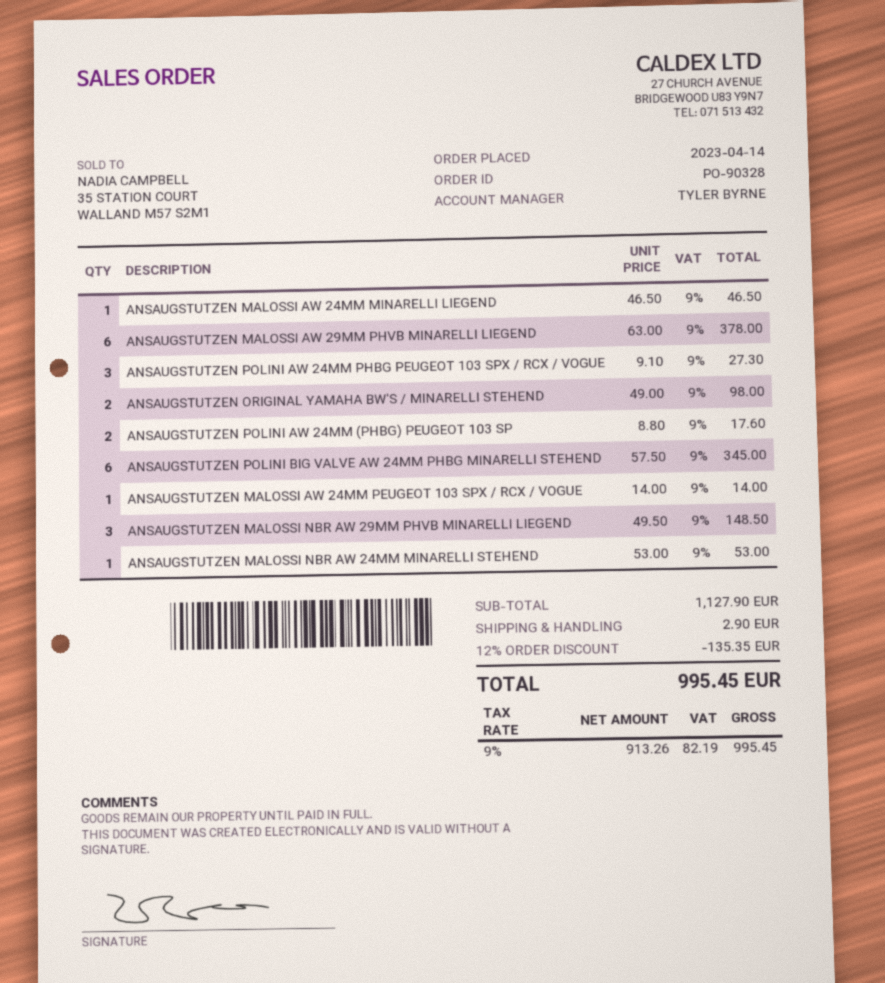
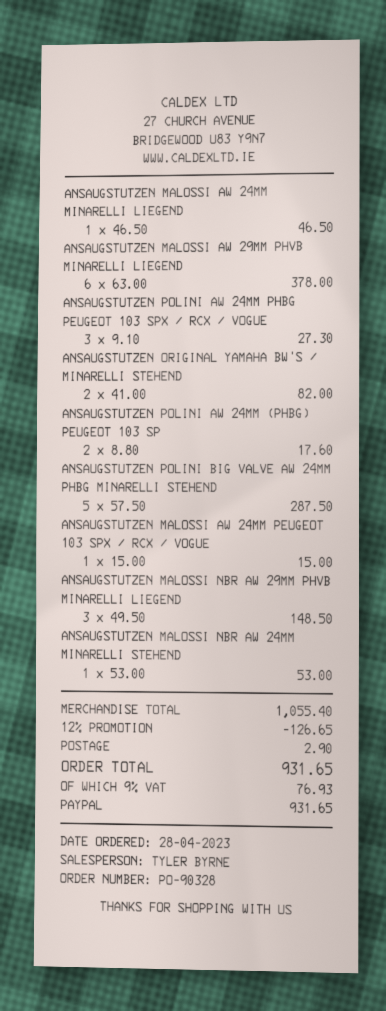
order date: 2023-04-14 -> 2023-04-28
ANSAUGSTUTZEN ORIGINAL YAMAHA BW'S / MINARELLI STEHEND: 2 x 49.00 = 98.00 -> 2 x 41.00 = 82.00
ANSAUGSTUTZEN POLINI BIG VALVE AW 24MM PHBG MINARELLI STEHEND: 6 x 57.50 = 345.00 -> 5 x 57.50 = 287.50
ANSAUGSTUTZEN MALOSSI AW 24MM PEUGEOT 103 SPX / RCX / VOGUE: 1 x 14.00 = 14.00 -> 1 x 15.00 = 15.00
subtotal: 1127.90 -> 1055.40
discount: 12% = 135.35 -> 12% = 126.65
tax: 9% = 82.19 -> 9% = 76.93
total: 995.45 -> 931.65

